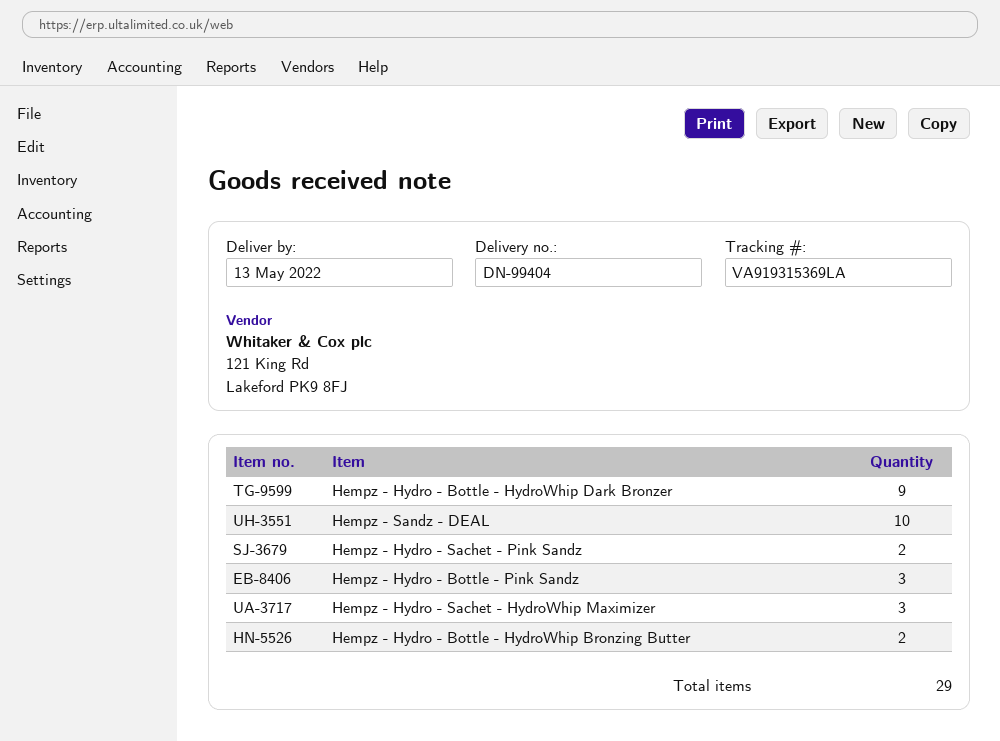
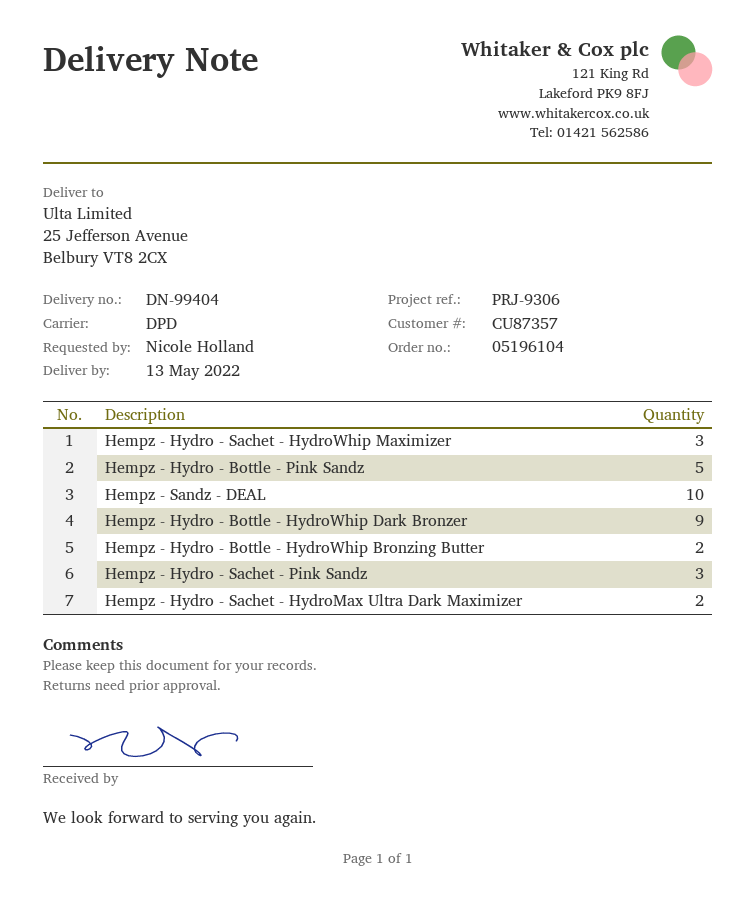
Hempz - Hydro - Sachet - Pink Sandz: 2 -> 3
Hempz - Hydro - Bottle - Pink Sandz: 3 -> 5
Hempz - Hydro - Sachet - HydroMax Ultra Dark Maximizer: none -> 2

